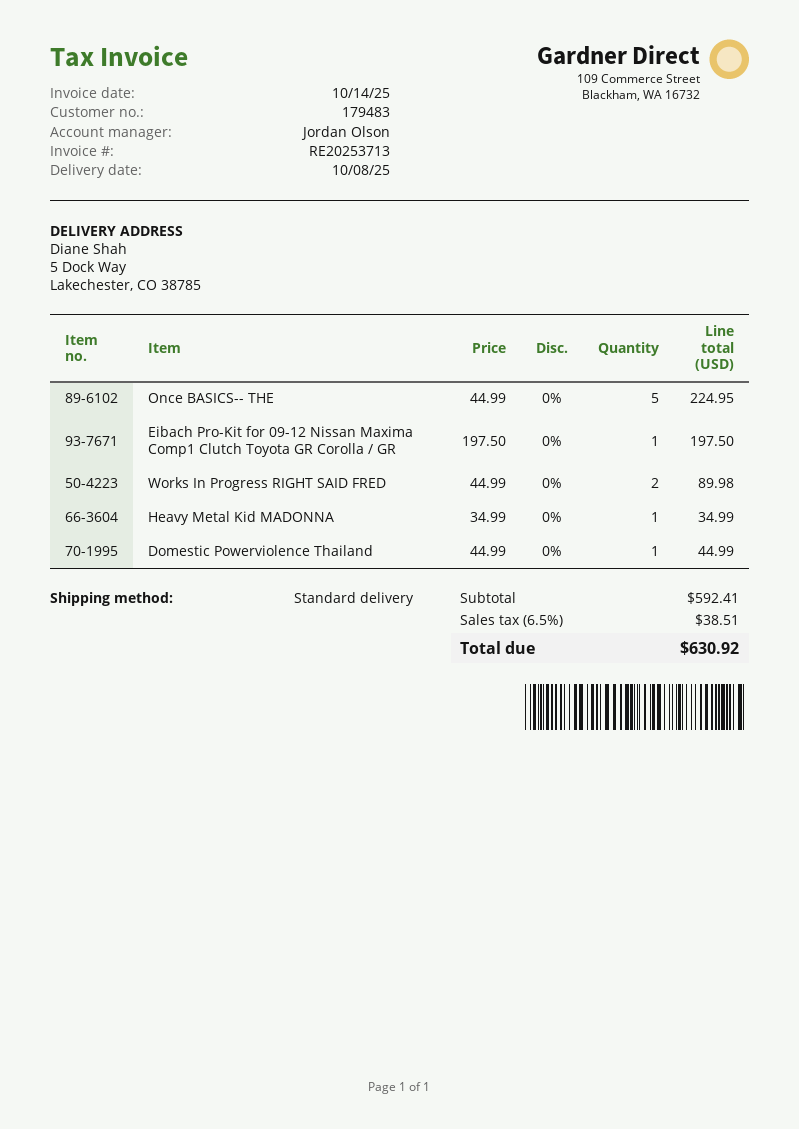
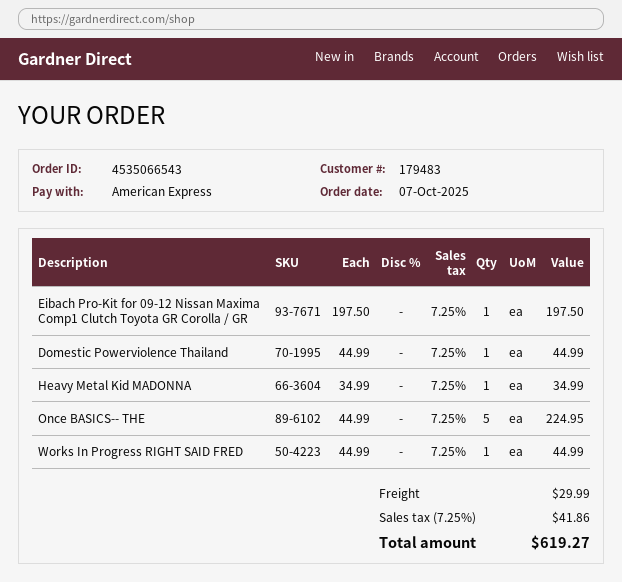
Works In Progress RIGHT SAID FRED: 2 x 44.99 = 89.98 -> 1 x 44.99 = 44.99
shipping: none -> 29.99
tax: 6.5% = 38.51 -> 7.25% = 41.86
total: 630.92 -> 619.27

